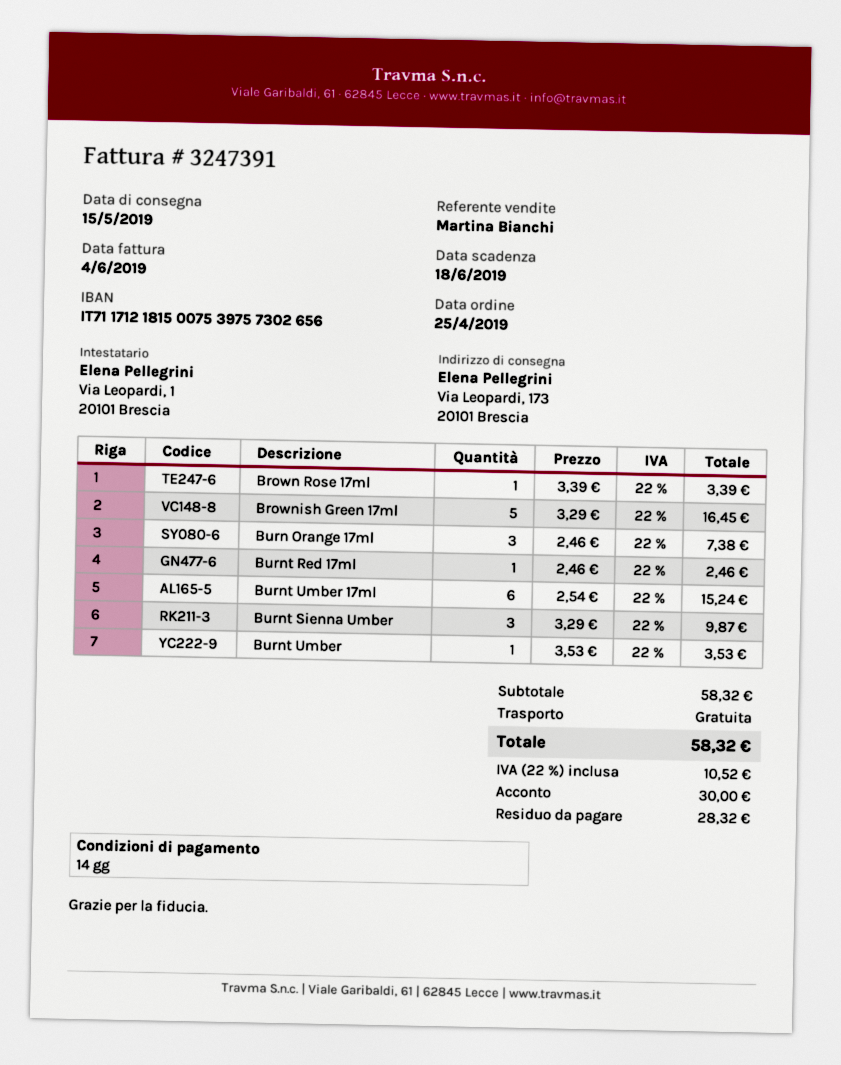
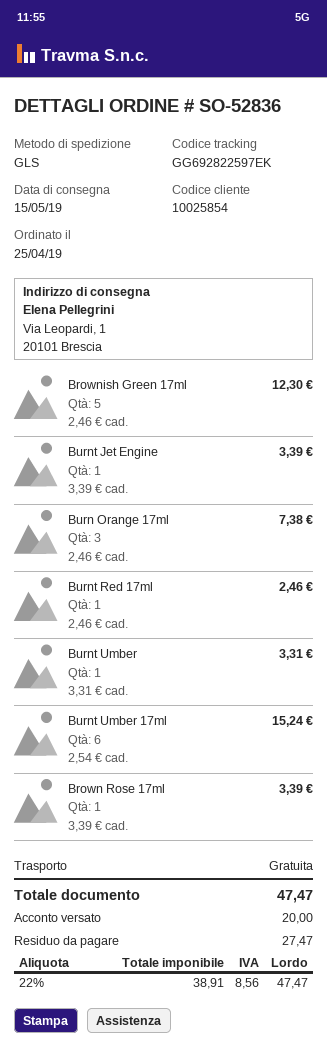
ship to: Via Leopardi, 173, 20101 Brescia -> Via Leopardi, 1, 20101 Brescia
Brownish Green 17ml: 5 x 3.29 = 16.45 -> 5 x 2.46 = 12.30
Burnt Sienna Umber: 3 x 3.29 = 9.87 -> none
Burnt Umber: 1 x 3.53 = 3.53 -> 1 x 3.31 = 3.31
Burnt Jet Engine: none -> 1 x 3.39 = 3.39
tax: 22% = 10.52 -> 22% = 8.56
total: 58.32 -> 47.47
deposit: 30.00 -> 20.00
balance: 28.32 -> 27.47

